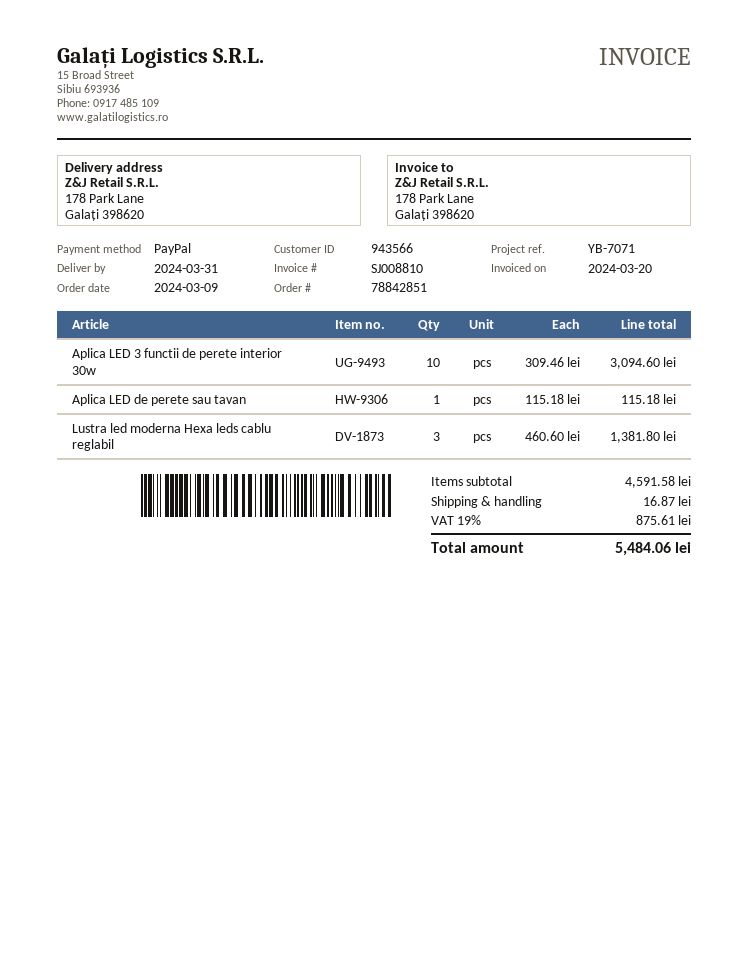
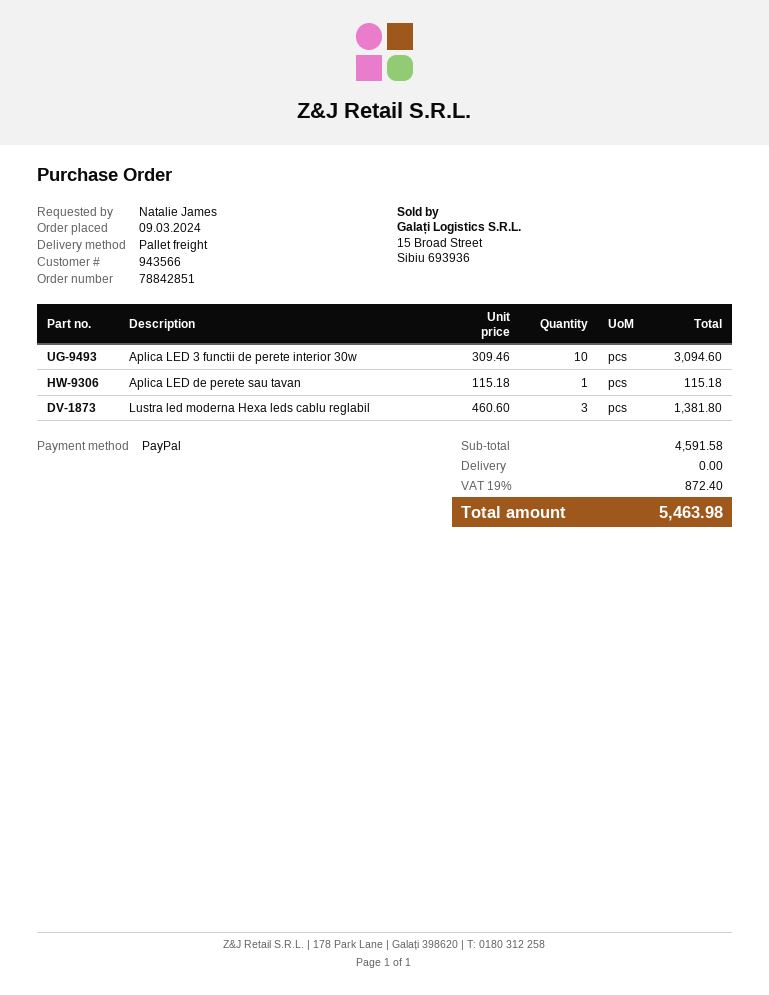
shipping: 16.87 -> 0.00
tax: 19% = 875.61 -> 19% = 872.40
total: 5484.06 -> 5463.98

